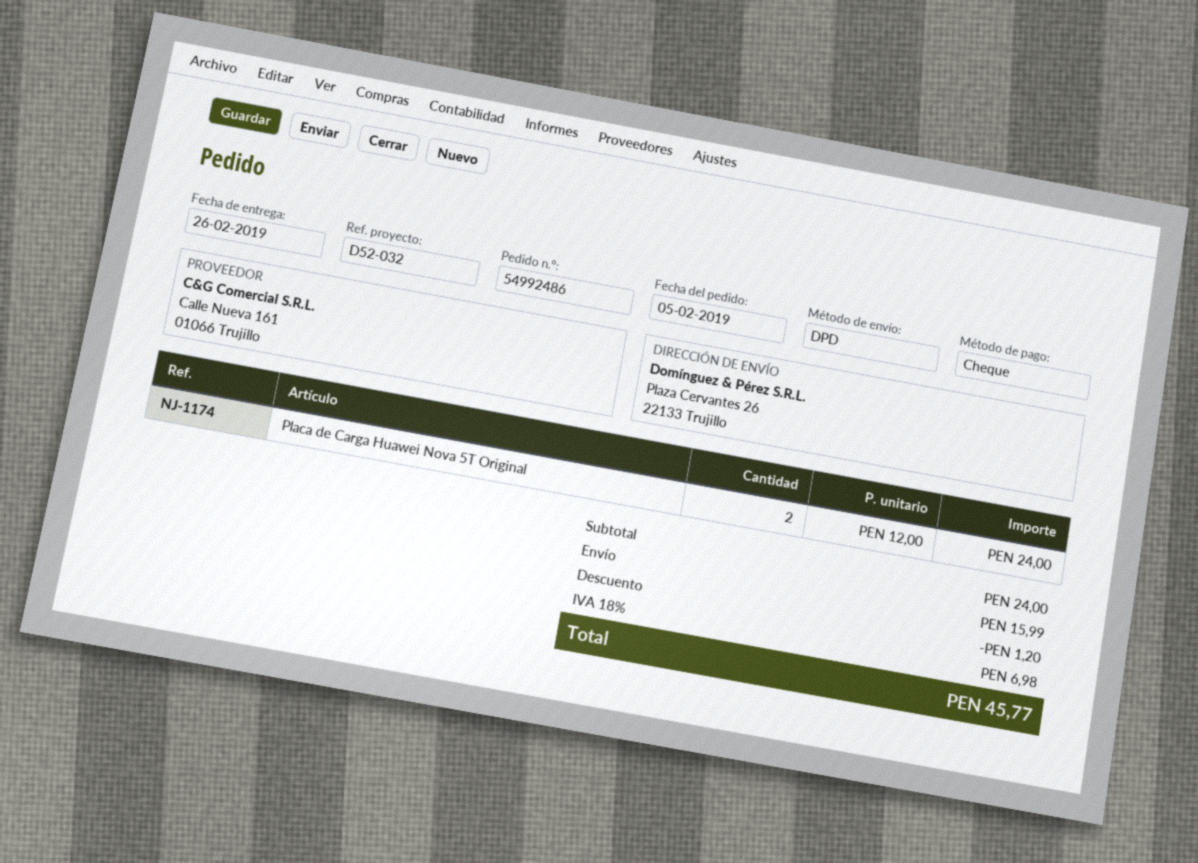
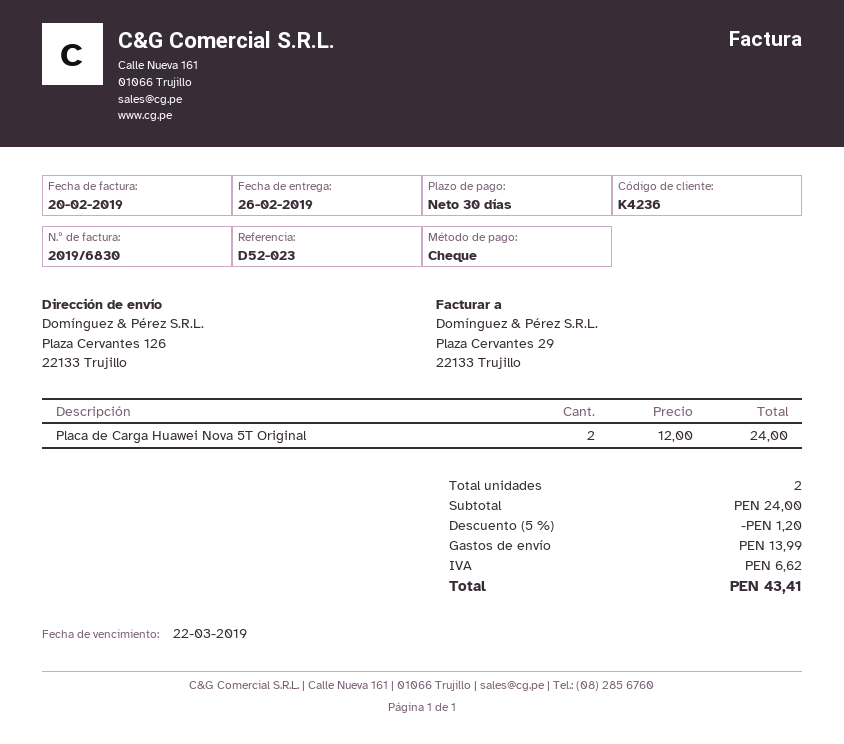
reference: D52-032 -> D52-023
ship to: Plaza Cervantes 26, 22133 Trujillo -> Plaza Cervantes 126, 22133 Trujillo
shipping: 15.99 -> 13.99
tax: 6.98 -> 6.62
total: 45.77 -> 43.41

